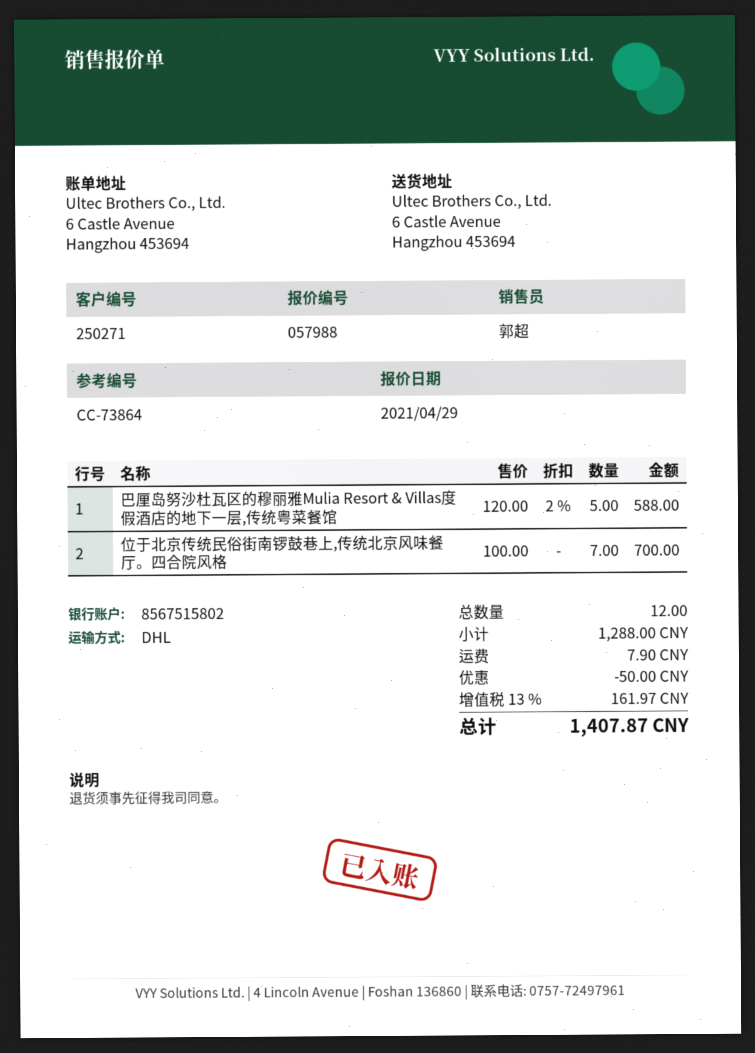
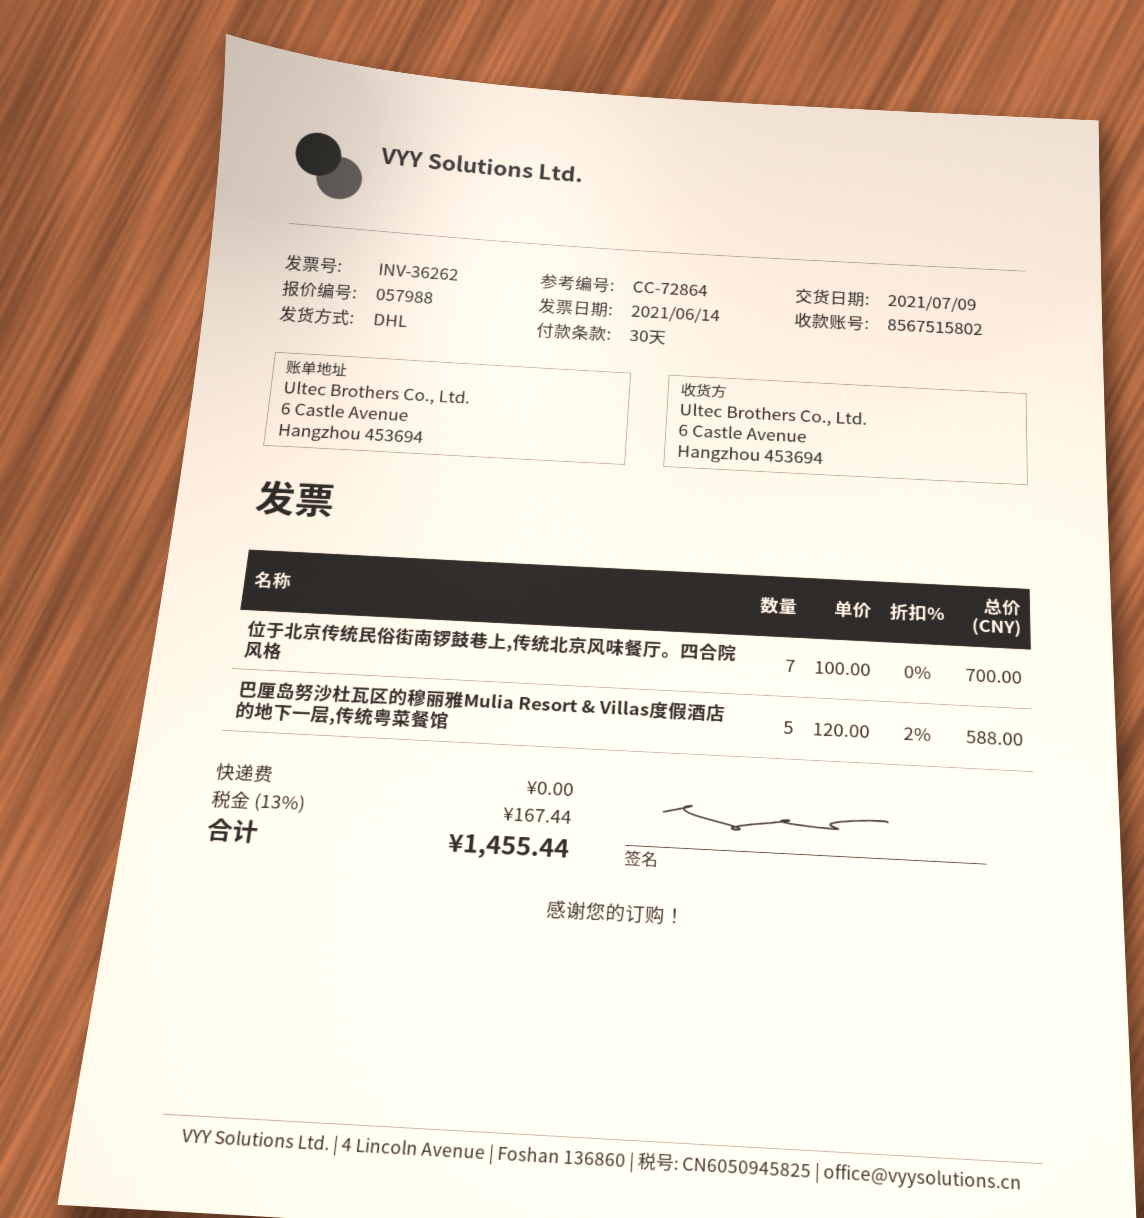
reference: CC-73864 -> CC-72864
discount: 50.00 -> none
shipping: 7.90 -> 0.00
tax: 13% = 161.97 -> 13% = 167.44
total: 1407.87 -> 1455.44

